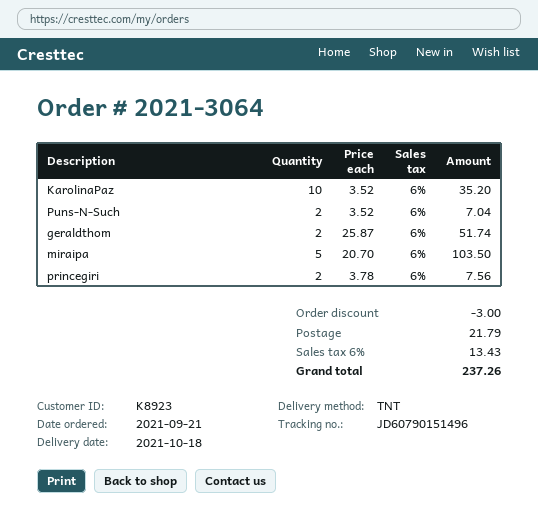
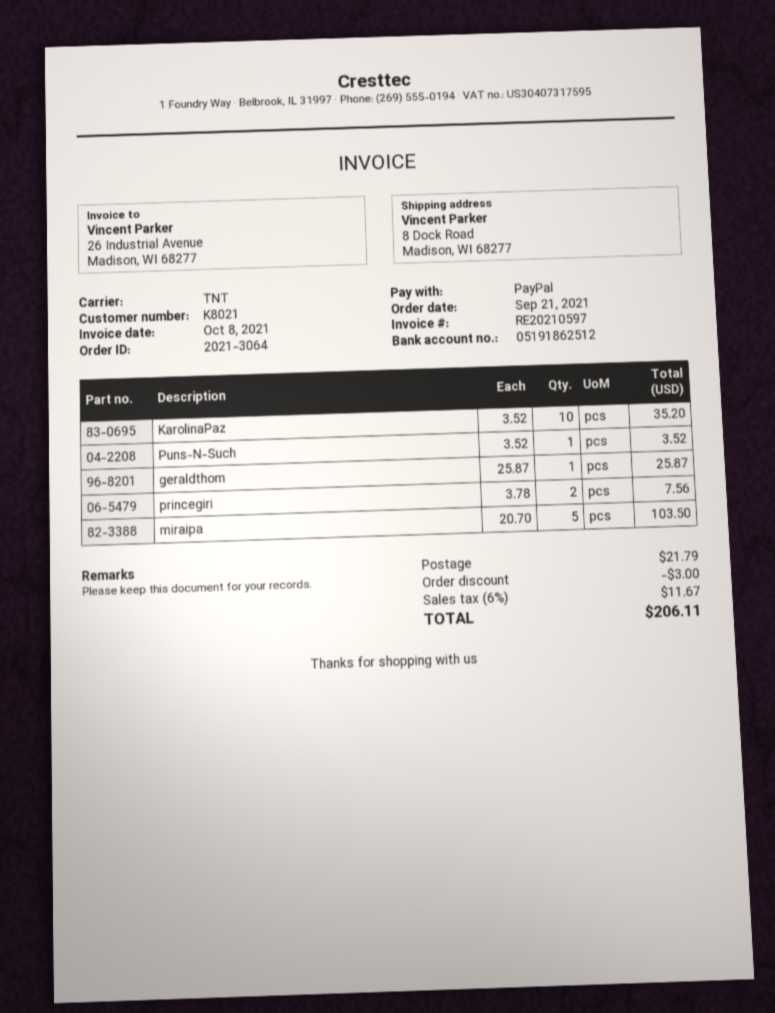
customer number: K8923 -> K8021
Puns-N-Such: 2 x 3.52 = 7.04 -> 1 x 3.52 = 3.52
geraldthom: 2 x 25.87 = 51.74 -> 1 x 25.87 = 25.87
tax: 6% = 13.43 -> 6% = 11.67
total: 237.26 -> 206.11

